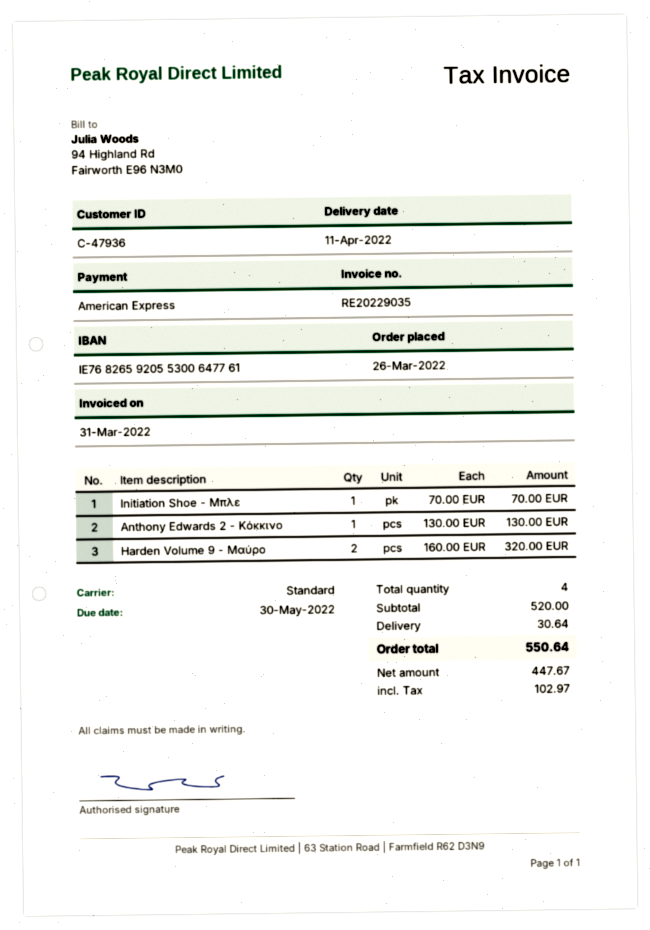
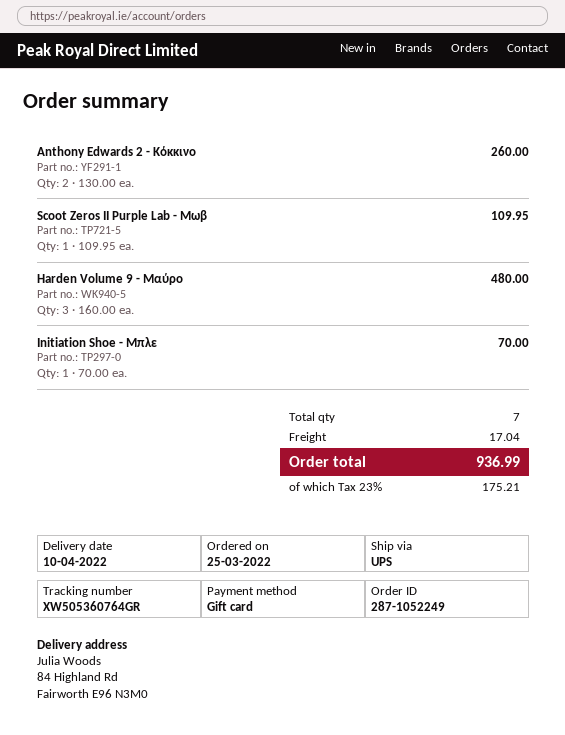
order date: 2022-03-26 -> 2022-03-25
delivery date: 2022-04-11 -> 2022-04-10
payment method: American Express -> gift card
shipping method: standard -> UPS
Anthony Edwards 2 - Κόκκινο: 1 x 130.00 = 130.00 -> 2 x 130.00 = 260.00
Harden Volume 9 - Μαύρο: 2 x 160.00 = 320.00 -> 3 x 160.00 = 480.00
Scoot Zeros II Purple Lab - Μωβ: none -> 1 x 109.95 = 109.95
total quantity: 4 -> 7
shipping: 30.64 -> 17.04
tax: 102.97 -> 175.21
total: 550.64 -> 936.99

